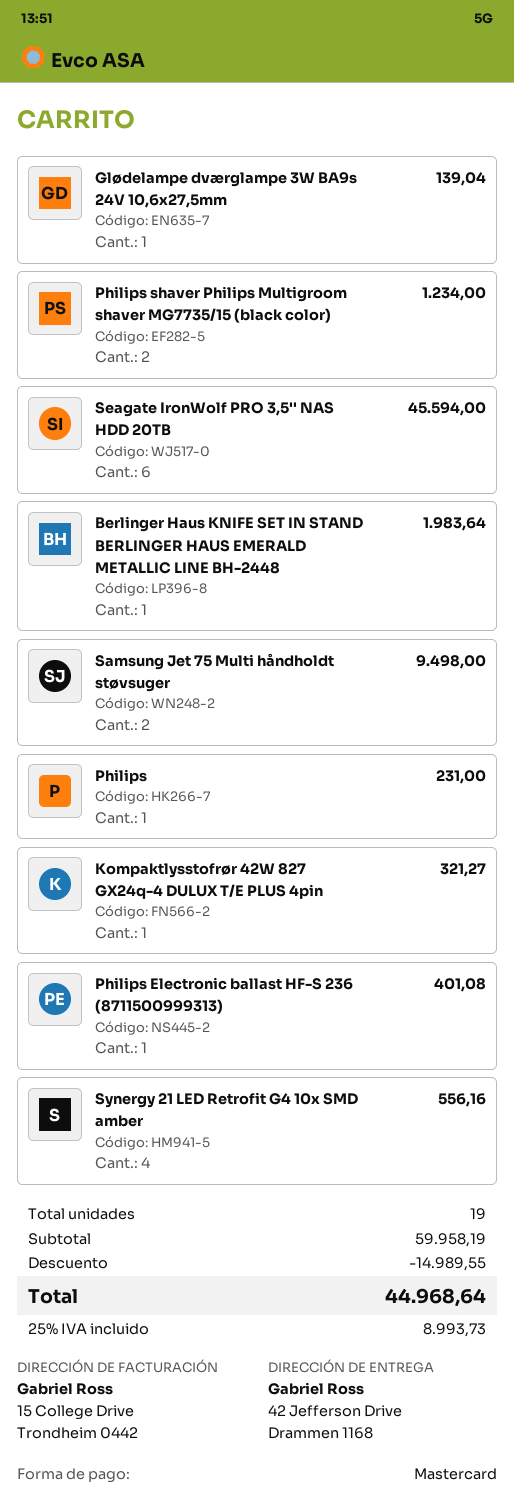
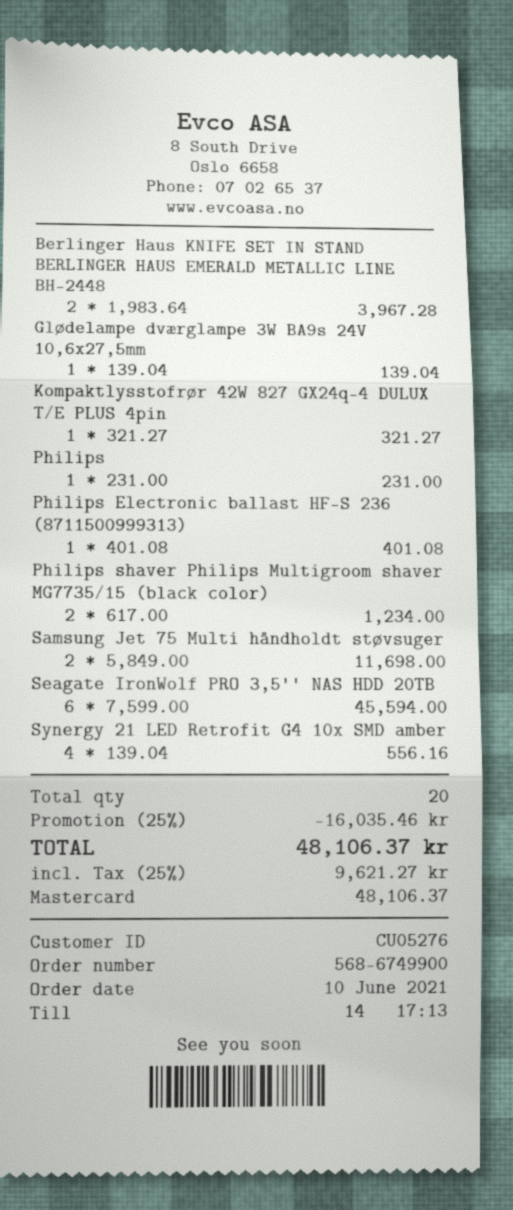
Berlinger Haus KNIFE SET IN STAND BERLINGER HAUS EMERALD METALLIC LINE BH-2448: 1 for 1983.64 -> 2 for 3967.28
Samsung Jet 75 Multi håndholdt støvsuger: 2 for 9498.00 -> 2 for 11698.00
total quantity: 19 -> 20
discount: 14989.55 -> 16035.46
tax: 25% = 8993.73 -> 25% = 9621.27
total: 44968.64 -> 48106.37

